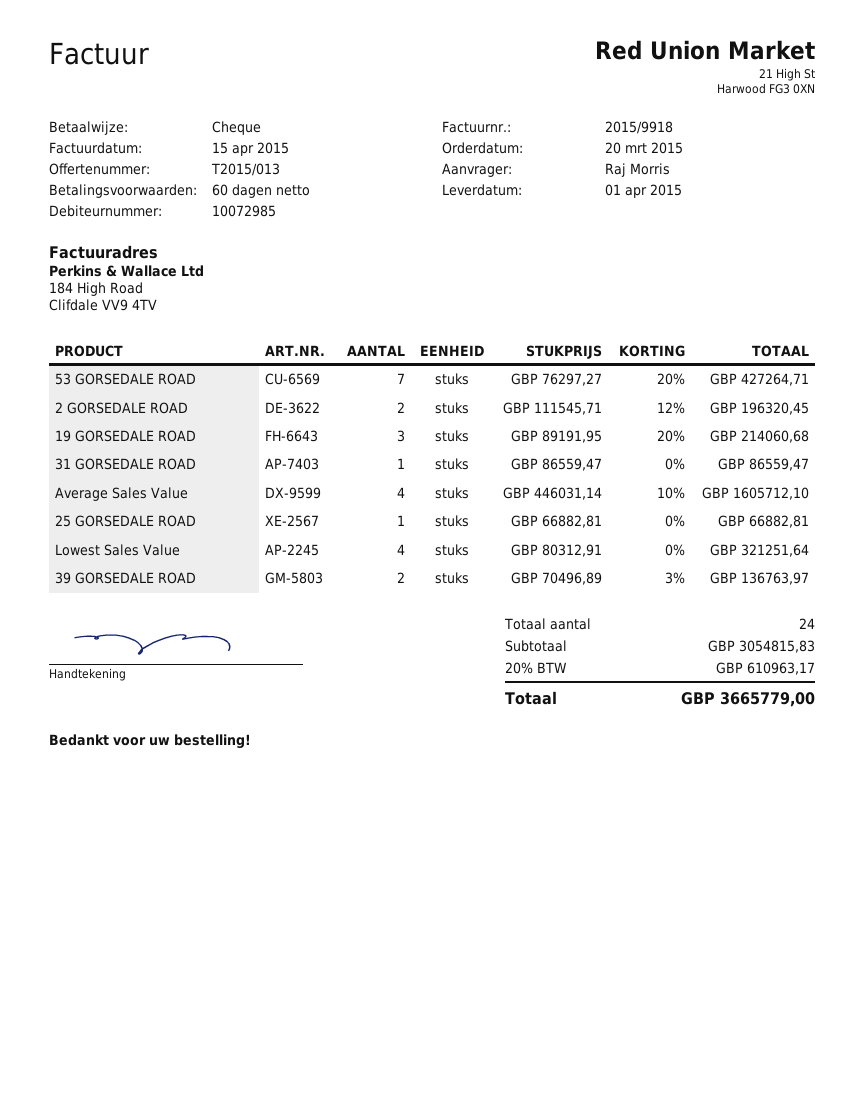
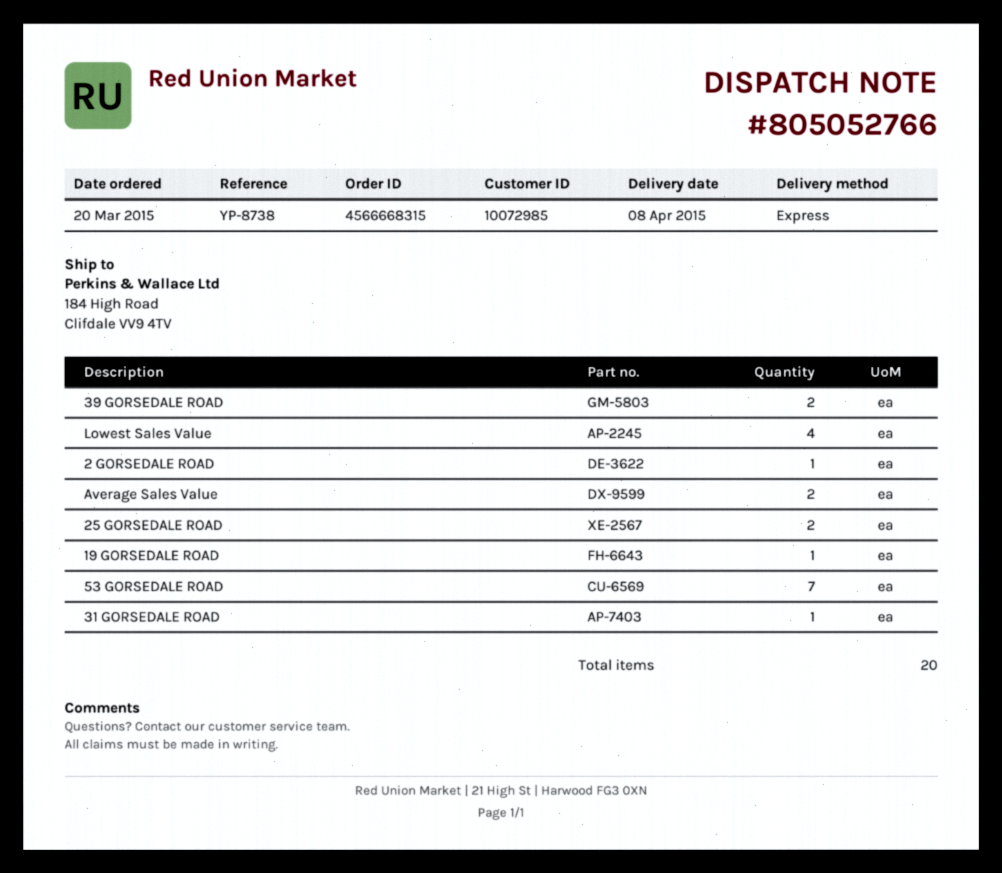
delivery date: 2015-04-01 -> 2015-04-08
2 GORSEDALE ROAD: 2 -> 1
19 GORSEDALE ROAD: 3 -> 1
Average Sales Value: 4 -> 2
25 GORSEDALE ROAD: 1 -> 2
total quantity: 24 -> 20

